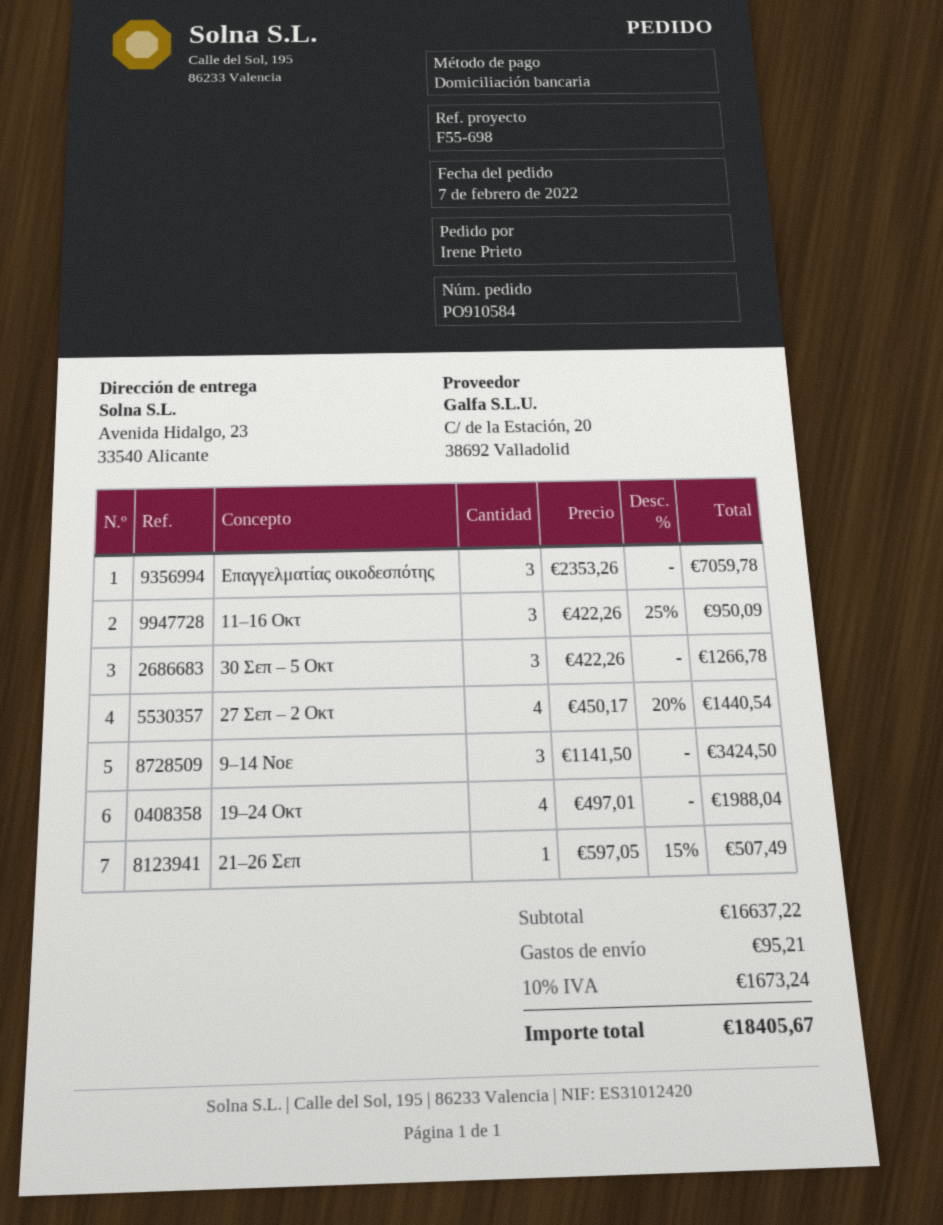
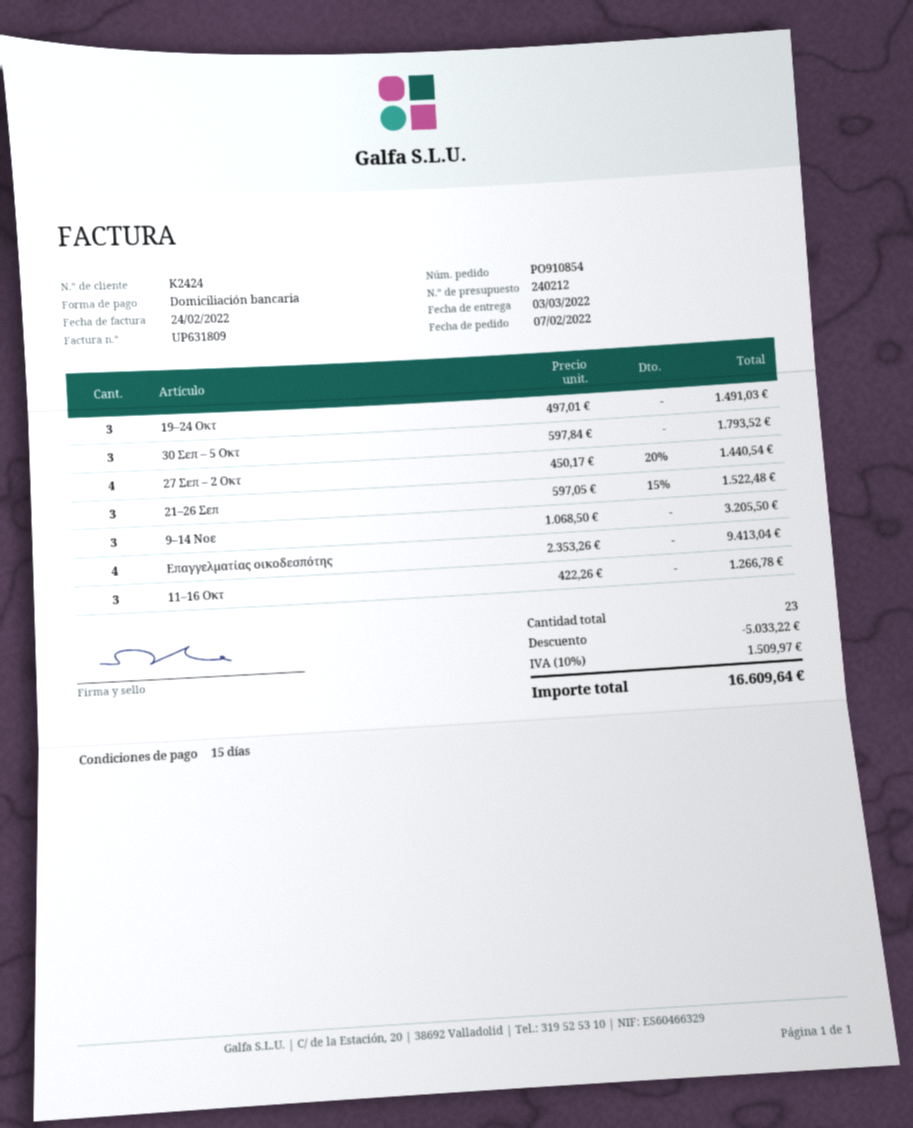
order number: PO910584 -> PO910854
Επαγγελματίας οικοδεσπότης: 3 x 2353.26 = 7059.78 -> 4 x 2353.26 = 9413.04
11–16 Οκτ: 3 x 422.26 - 25% = 950.09 -> 3 x 422.26 = 1266.78
30 Σεπ – 5 Οκτ: 3 x 422.26 = 1266.78 -> 3 x 597.84 = 1793.52
9–14 Νοε: 3 x 1141.50 = 3424.50 -> 3 x 1068.50 = 3205.50
19–24 Οκτ: 4 x 497.01 = 1988.04 -> 3 x 497.01 = 1491.03
21–26 Σεπ: 1 x 597.05 - 15% = 507.49 -> 3 x 597.05 - 15% = 1522.48
discount: none -> 5033.22
shipping: 95.21 -> none
tax: 10% = 1673.24 -> 10% = 1509.97
total: 18405.67 -> 16609.64

